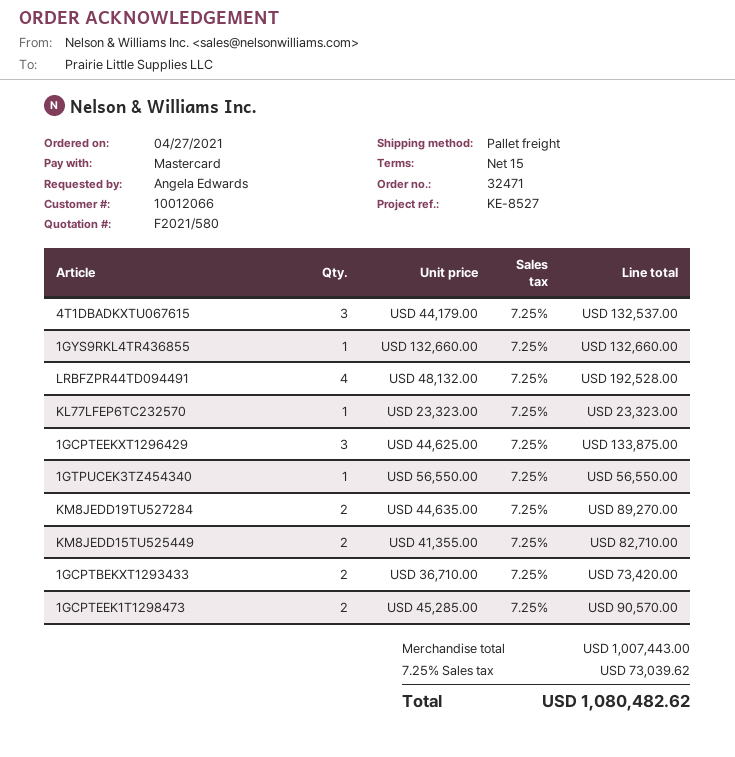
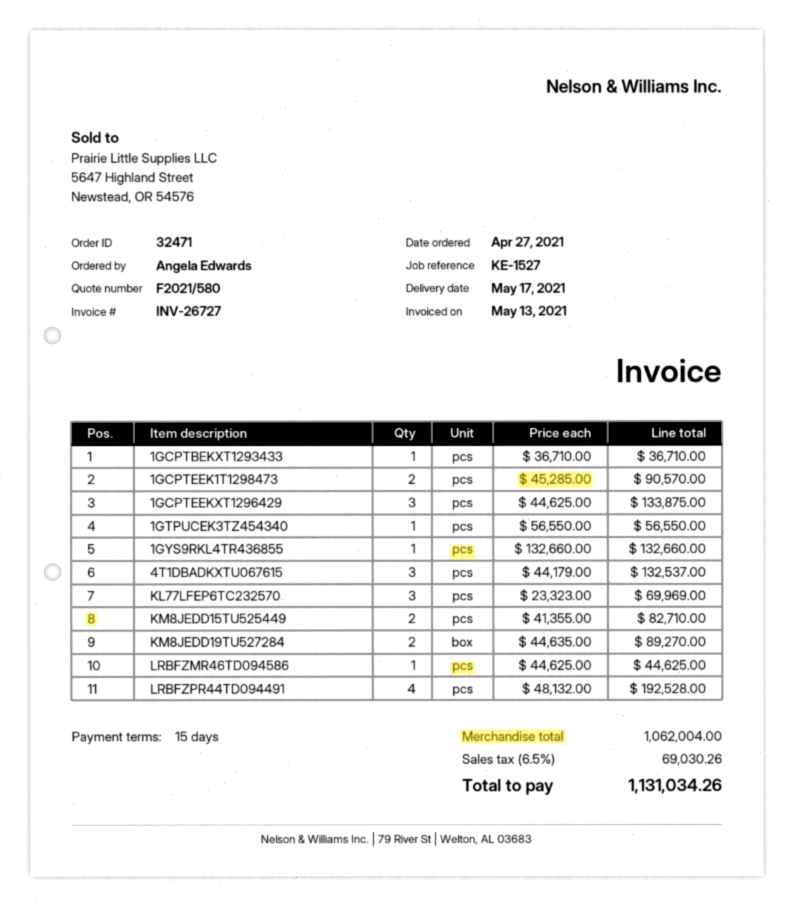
reference: KE-8527 -> KE-1527
KL77LFEP6TC232570: 1 x 23323.00 = 23323.00 -> 3 x 23323.00 = 69969.00
1GCPTBEKXT1293433: 2 x 36710.00 = 73420.00 -> 1 x 36710.00 = 36710.00
LRBFZMR46TD094586: none -> 1 x 44625.00 = 44625.00
subtotal: 1007443.00 -> 1062004.00
tax: 7.25% = 73039.62 -> 6.5% = 69030.26
total: 1080482.62 -> 1131034.26

